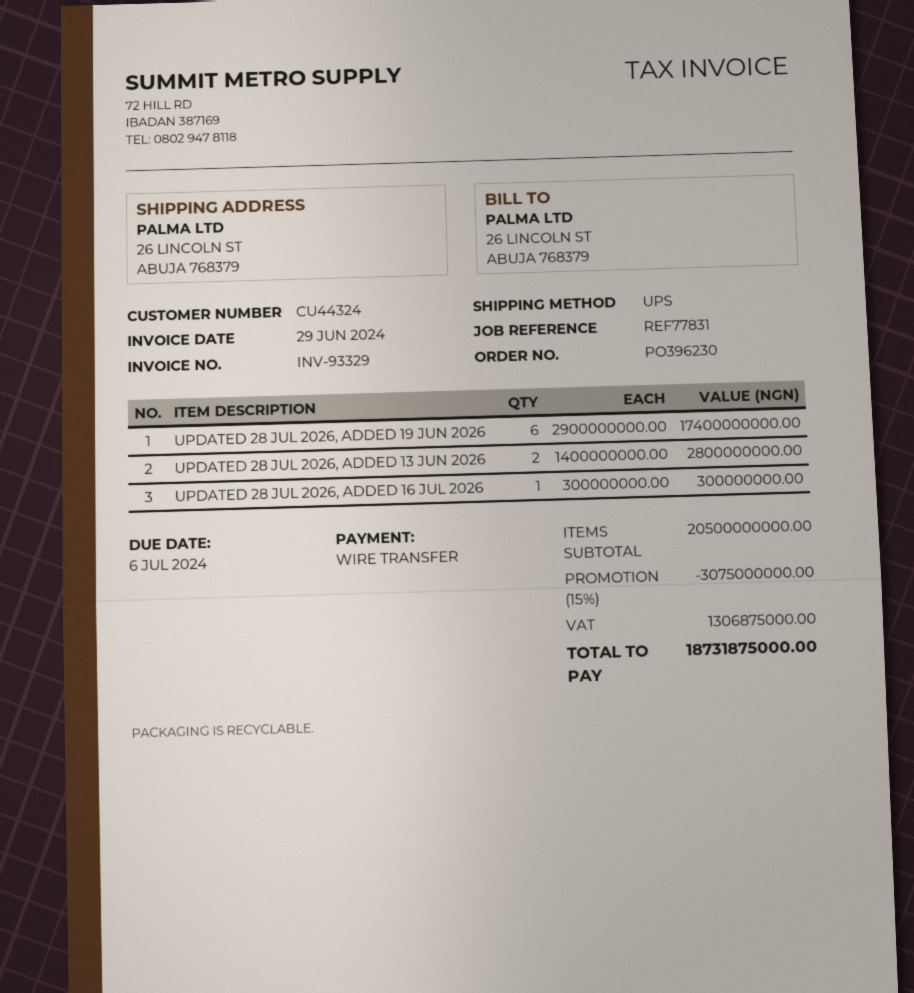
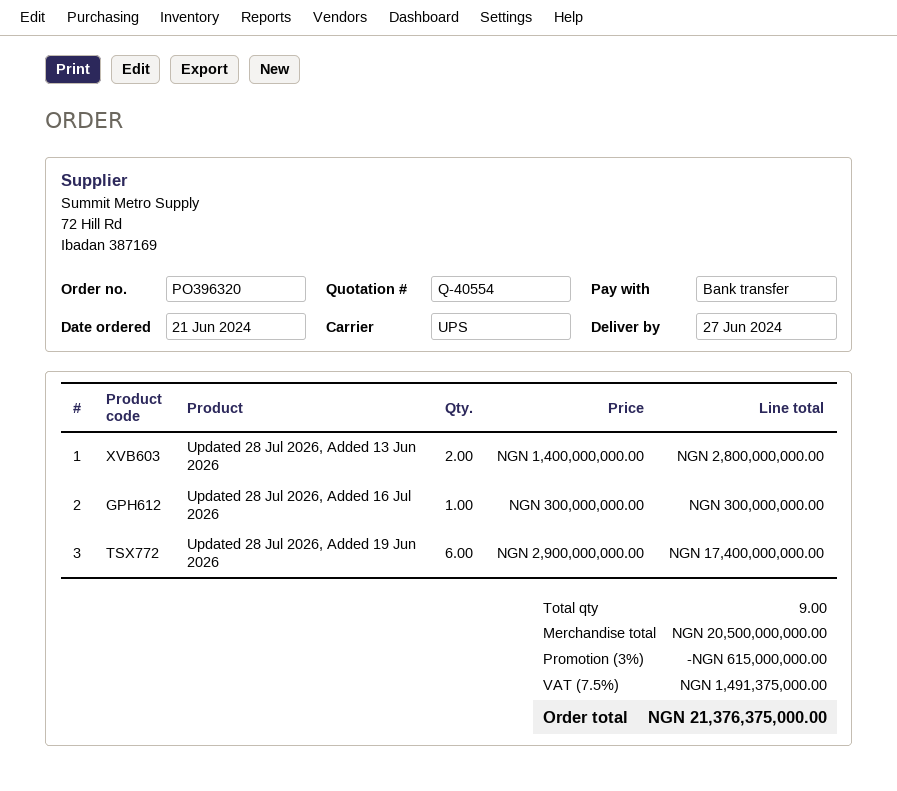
order number: PO396230 -> PO396320
discount: 15% = 3075000000.00 -> 3% = 615000000.00
tax: 1306875000.00 -> 1491375000.00
total: 18731875000.00 -> 21376375000.00

